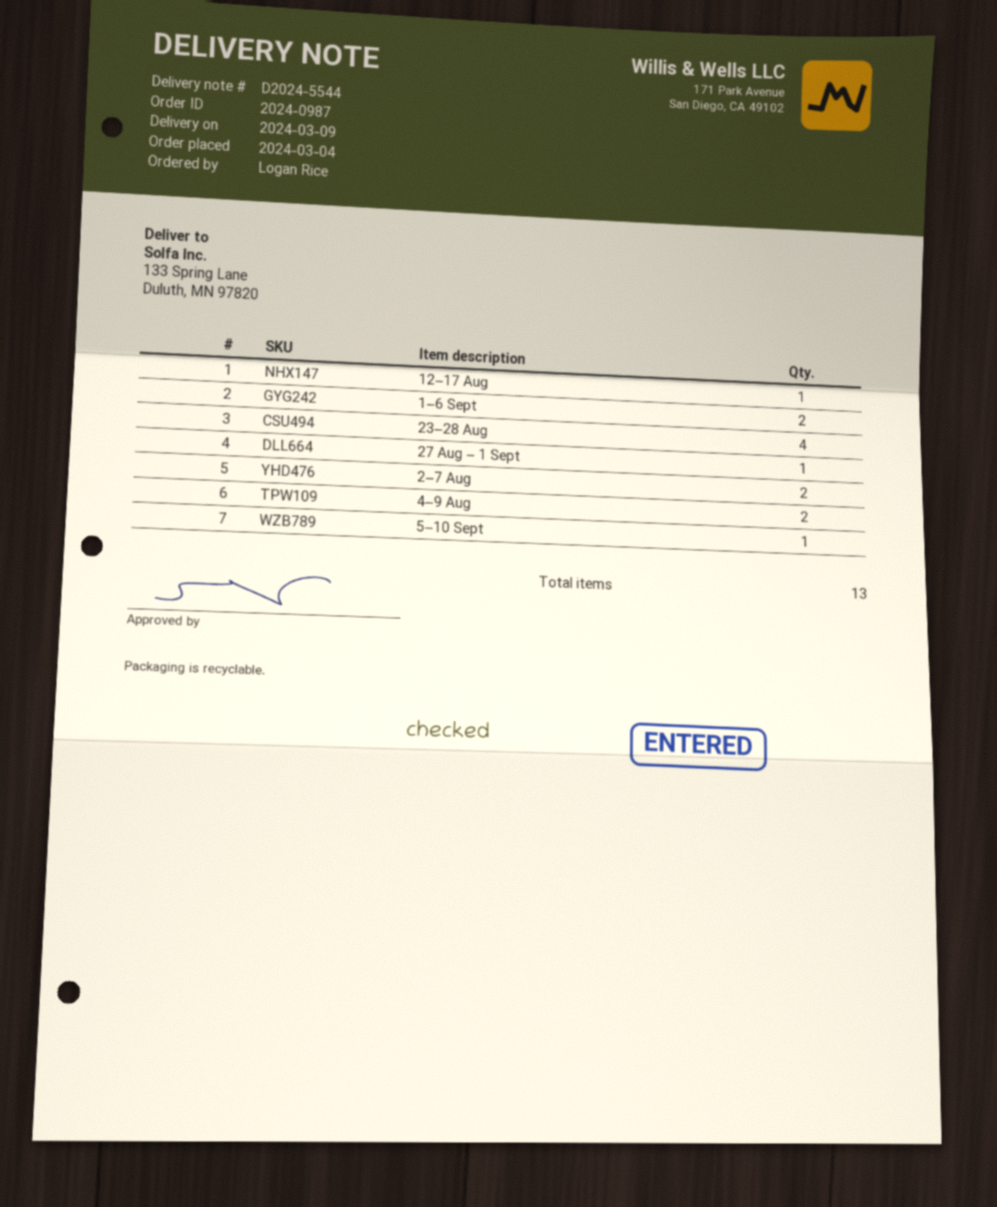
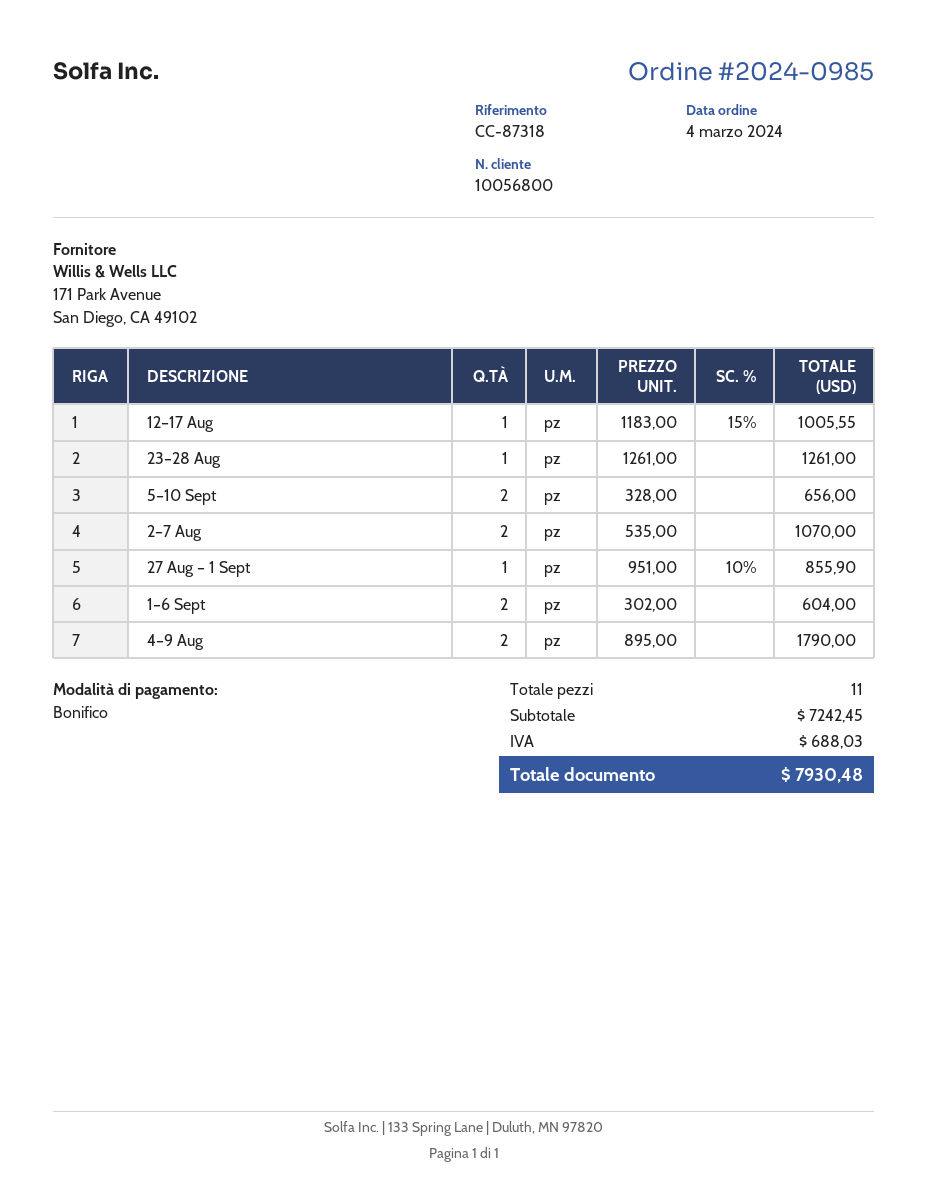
order number: 2024-0987 -> 2024-0985
23–28 Aug: 4 -> 1
5–10 Sept: 1 -> 2
total quantity: 13 -> 11

